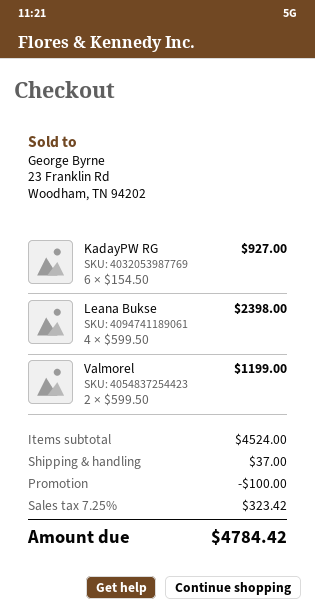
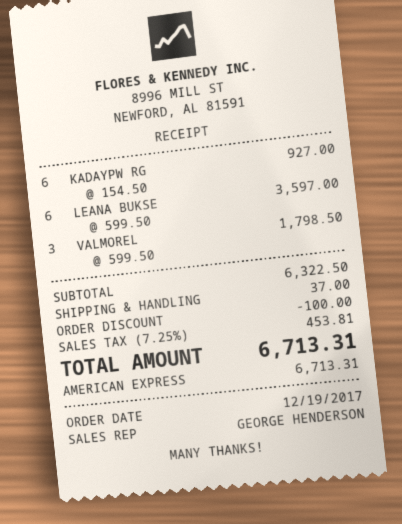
Leana Bukse: 4 x 599.50 = 2398.00 -> 6 x 599.50 = 3597.00
Valmorel: 2 x 599.50 = 1199.00 -> 3 x 599.50 = 1798.50
subtotal: 4524.00 -> 6322.50
tax: 7.25% = 323.42 -> 7.25% = 453.81
total: 4784.42 -> 6713.31

